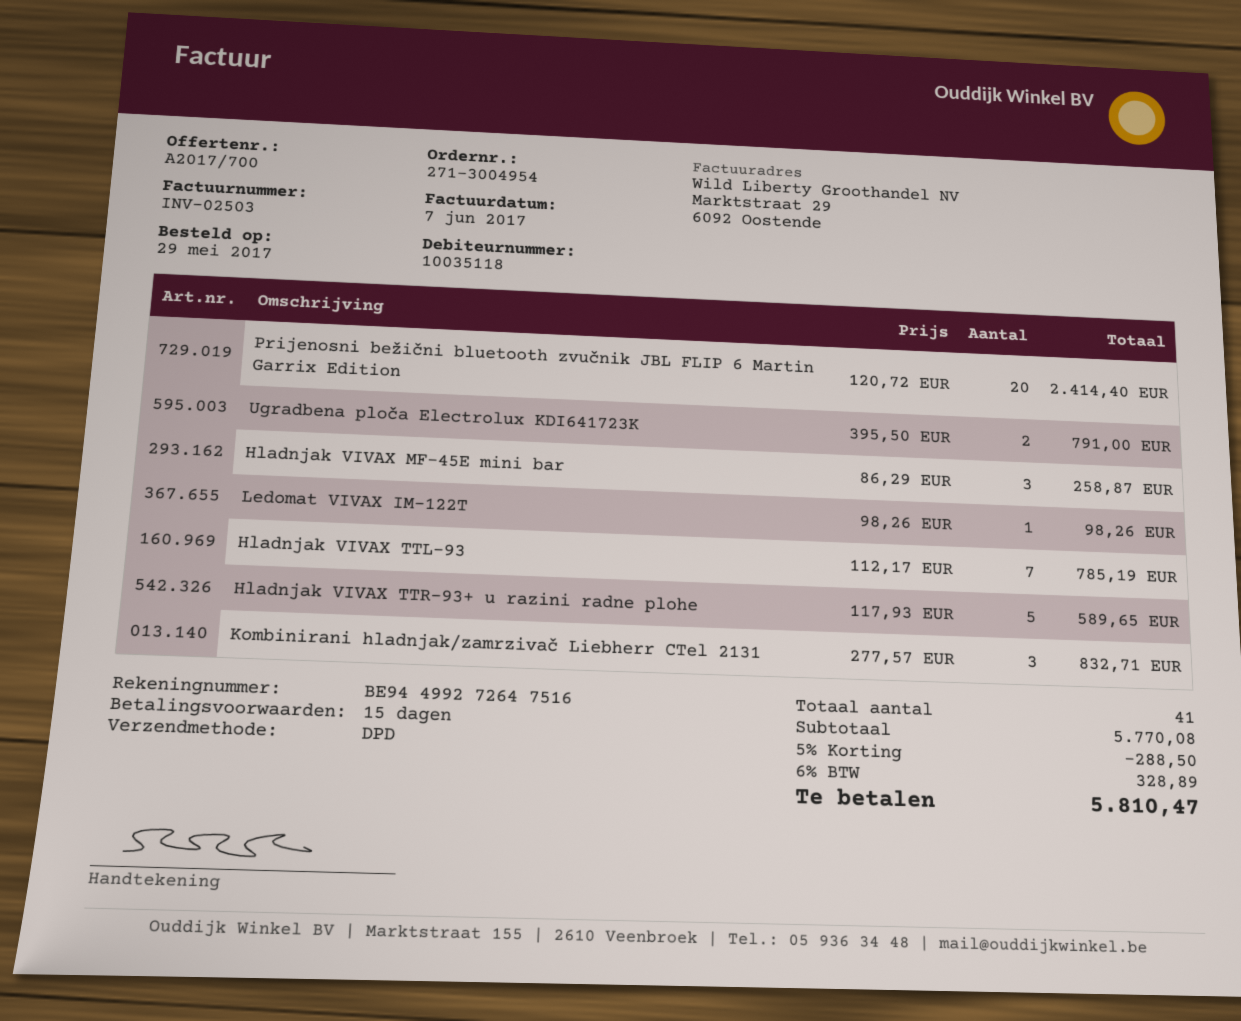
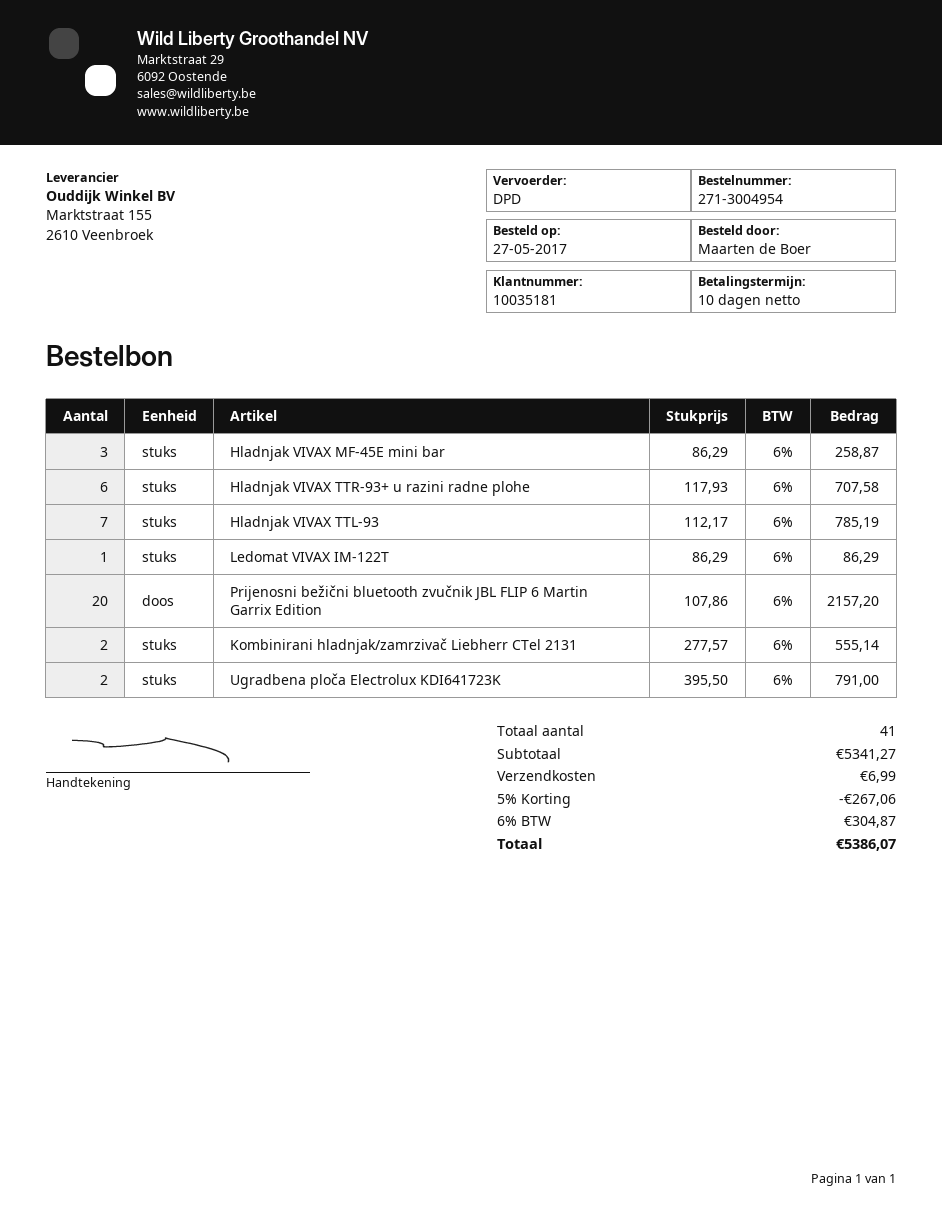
order date: 2017-05-29 -> 2017-05-27
payment terms: 15 days -> 10 days
customer number: 10035118 -> 10035181
Prijenosni bežični bluetooth zvučnik JBL FLIP 6 Martin Garrix Edition: 20 x 120.72 = 2414.40 -> 20 x 107.86 = 2157.20
Ledomat VIVAX IM-122T: 1 x 98.26 = 98.26 -> 1 x 86.29 = 86.29
Hladnjak VIVAX TTR-93+ u razini radne plohe: 5 x 117.93 = 589.65 -> 6 x 117.93 = 707.58
Kombinirani hladnjak/zamrzivač Liebherr CTel 2131: 3 x 277.57 = 832.71 -> 2 x 277.57 = 555.14
subtotal: 5770.08 -> 5341.27
discount: 5% = 288.50 -> 5% = 267.06
shipping: none -> 6.99
tax: 6% = 328.89 -> 6% = 304.87
total: 5810.47 -> 5386.07

